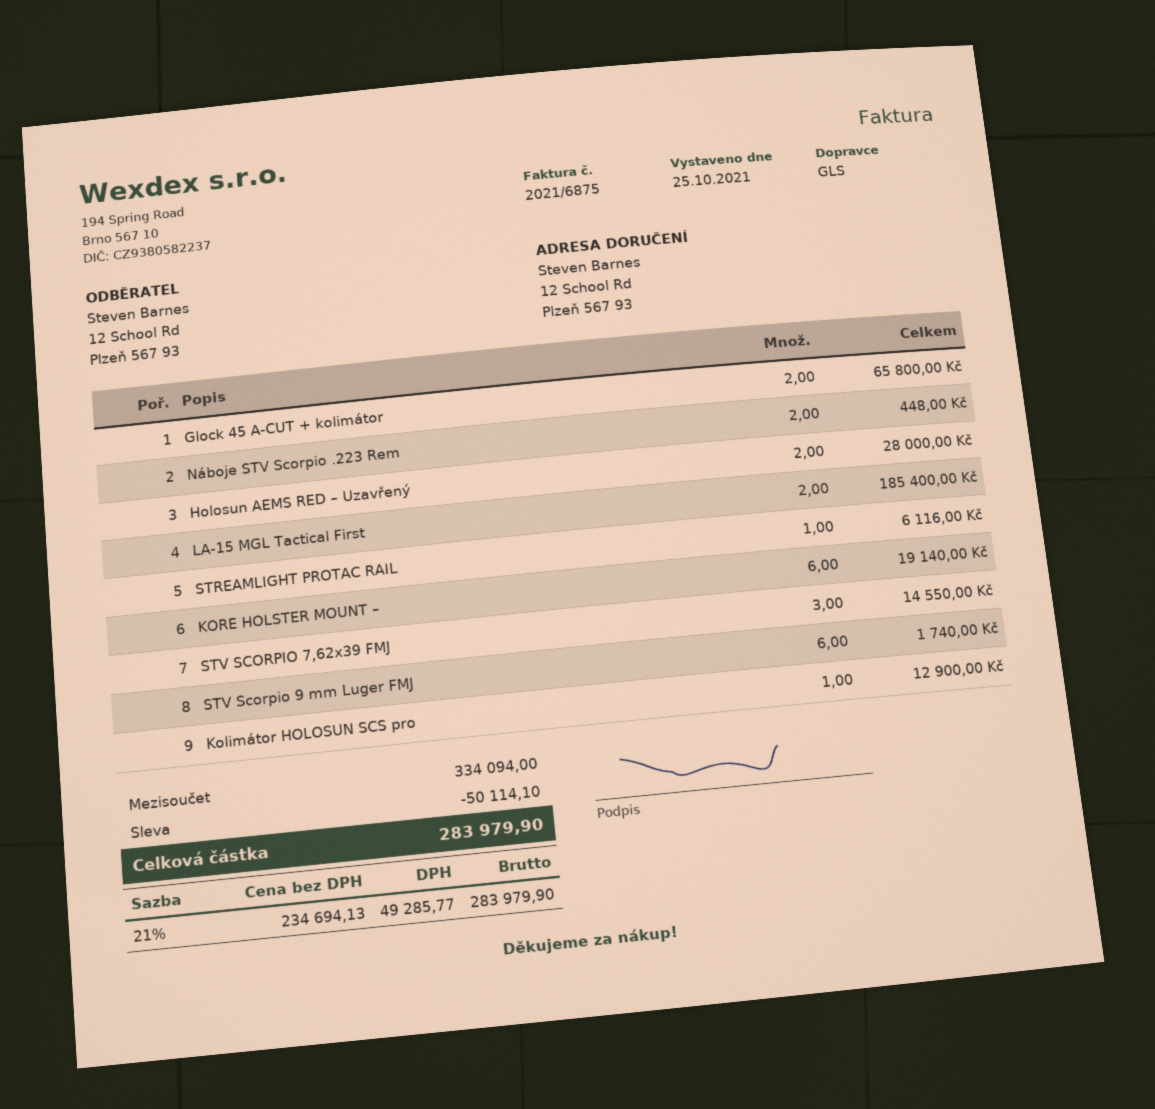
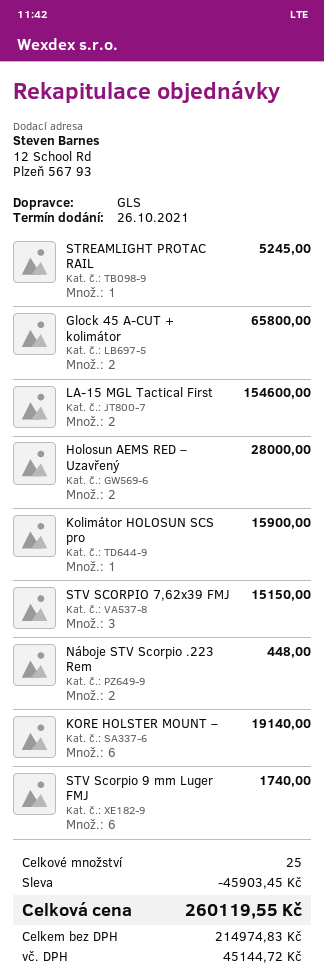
LA-15 MGL Tactical First: 2 for 185400.00 -> 2 for 154600.00
STREAMLIGHT PROTAC RAIL: 1 for 6116.00 -> 1 for 5245.00
STV SCORPIO 7,62x39 FMJ: 3 for 14550.00 -> 3 for 15150.00
Kolimátor HOLOSUN SCS pro: 1 for 12900.00 -> 1 for 15900.00
discount: 50114.10 -> 45903.45
net: 234694.13 -> 214974.83
tax: 49285.77 -> 45144.72
total: 283979.90 -> 260119.55

